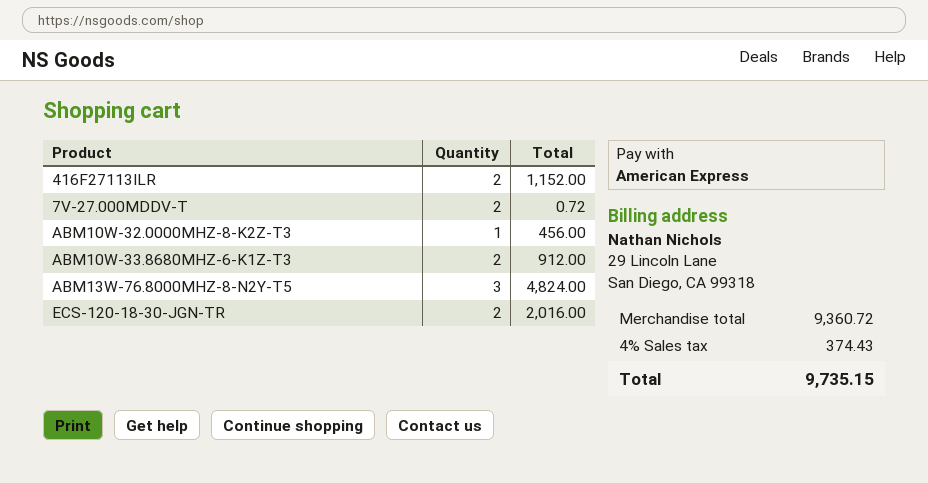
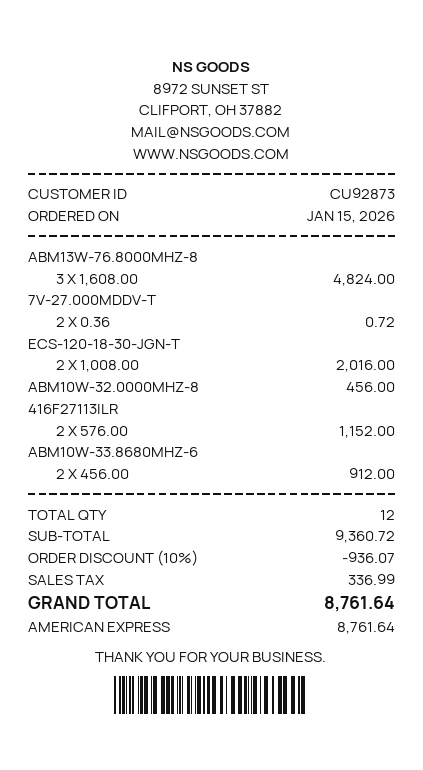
discount: none -> 10% = 936.07
tax: 374.43 -> 336.99
total: 9735.15 -> 8761.64

